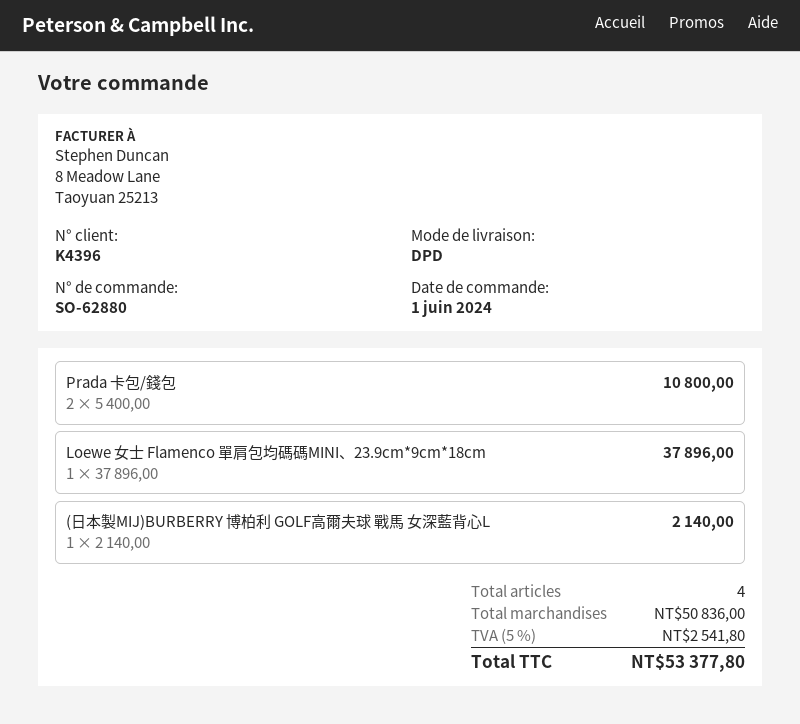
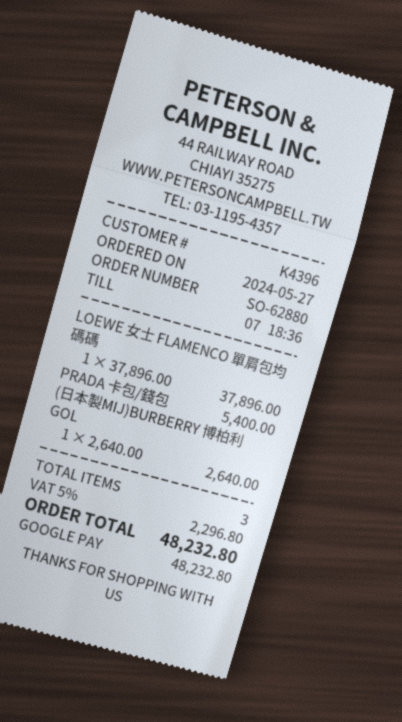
order date: 2024-06-01 -> 2024-05-27
Prada 卡包/錢包: 2 x 5400.00 = 10800.00 -> 1 x 5400.00 = 5400.00
(日本製MIJ)BURBERRY 博柏利 GOLF高爾夫球 戰馬 女深藍背心L: 1 x 2140.00 = 2140.00 -> 1 x 2640.00 = 2640.00
total quantity: 4 -> 3
tax: 5% = 2541.80 -> 5% = 2296.80
total: 53377.80 -> 48232.80

